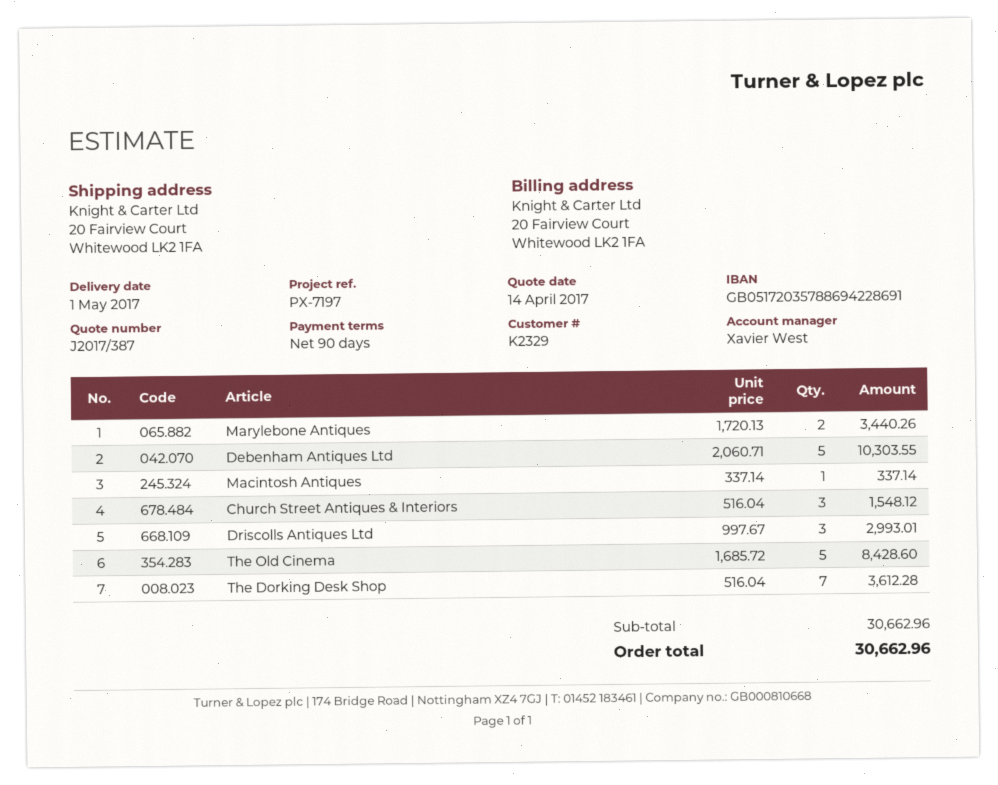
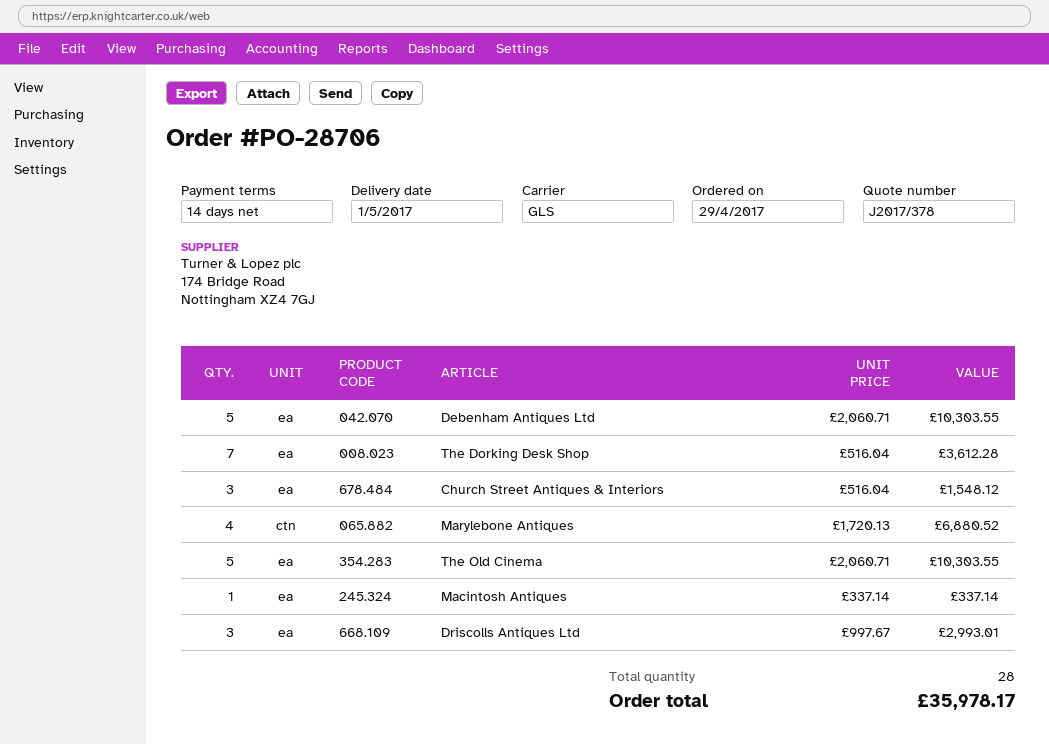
quote number: J2017/387 -> J2017/378
payment terms: 90 days -> 14 days
Marylebone Antiques: 2 x 1720.13 = 3440.26 -> 4 x 1720.13 = 6880.52
The Old Cinema: 5 x 1685.72 = 8428.60 -> 5 x 2060.71 = 10303.55
total: 30662.96 -> 35978.17

